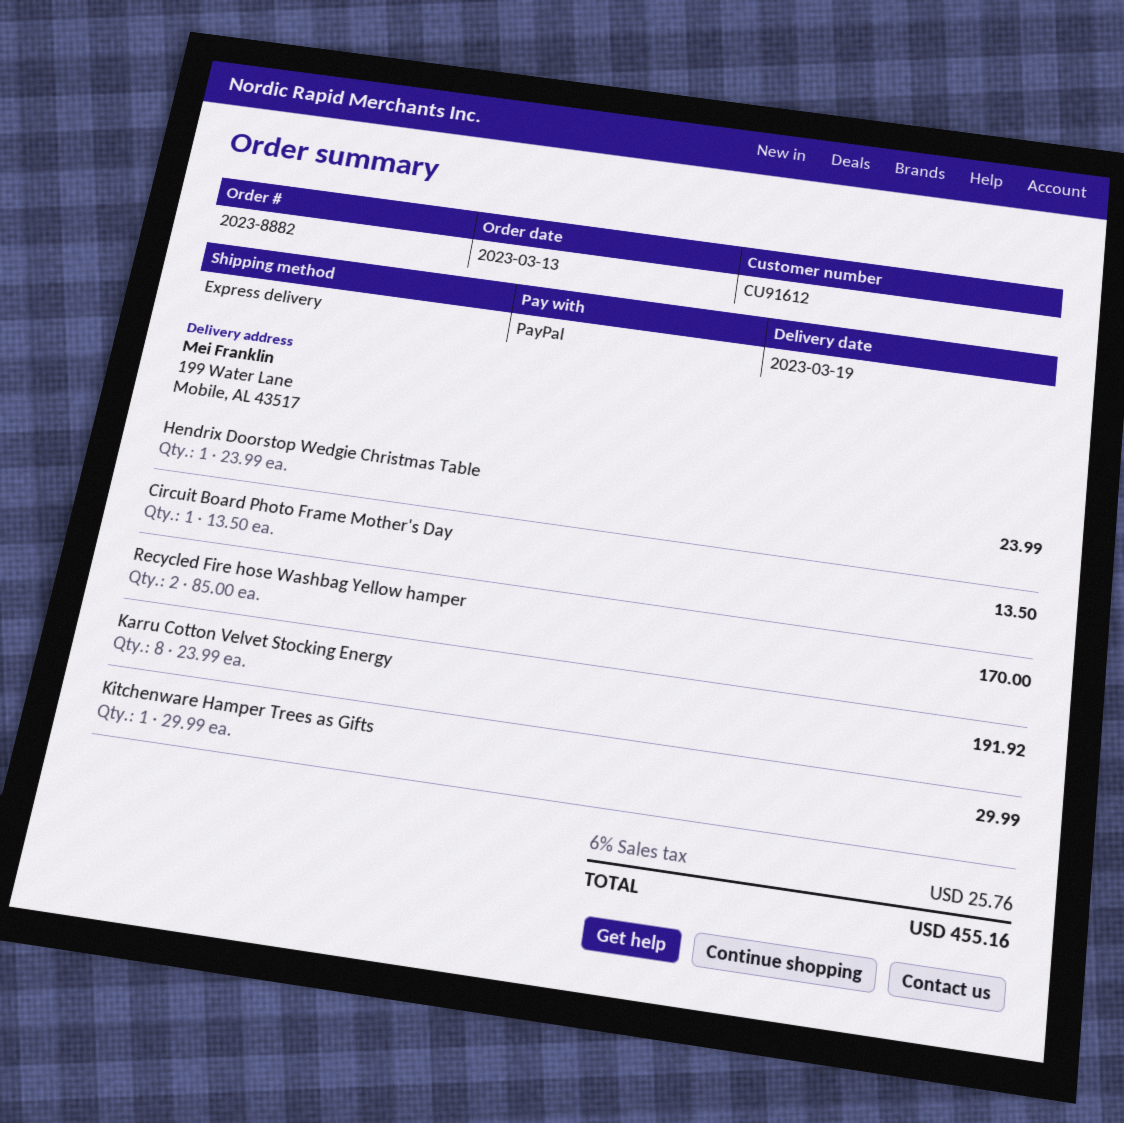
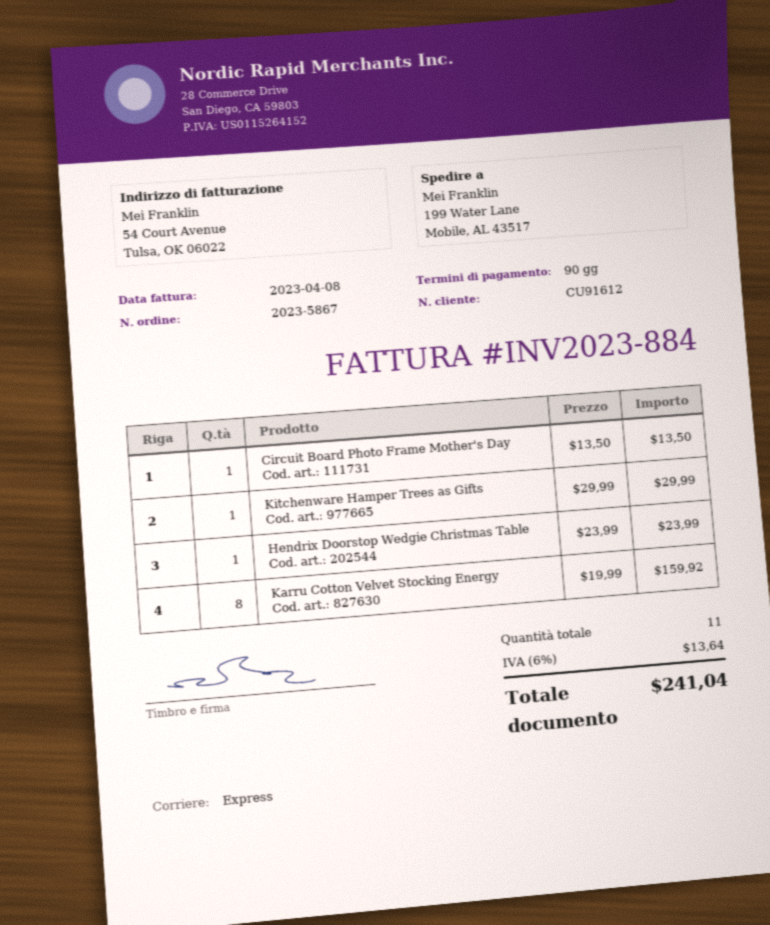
order number: 2023-8882 -> 2023-5867
Recycled Fire hose Washbag Yellow hamper: 2 x 85.00 = 170.00 -> none
Karru Cotton Velvet Stocking Energy: 8 x 23.99 = 191.92 -> 8 x 19.99 = 159.92
tax: 6% = 25.76 -> 6% = 13.64
total: 455.16 -> 241.04

